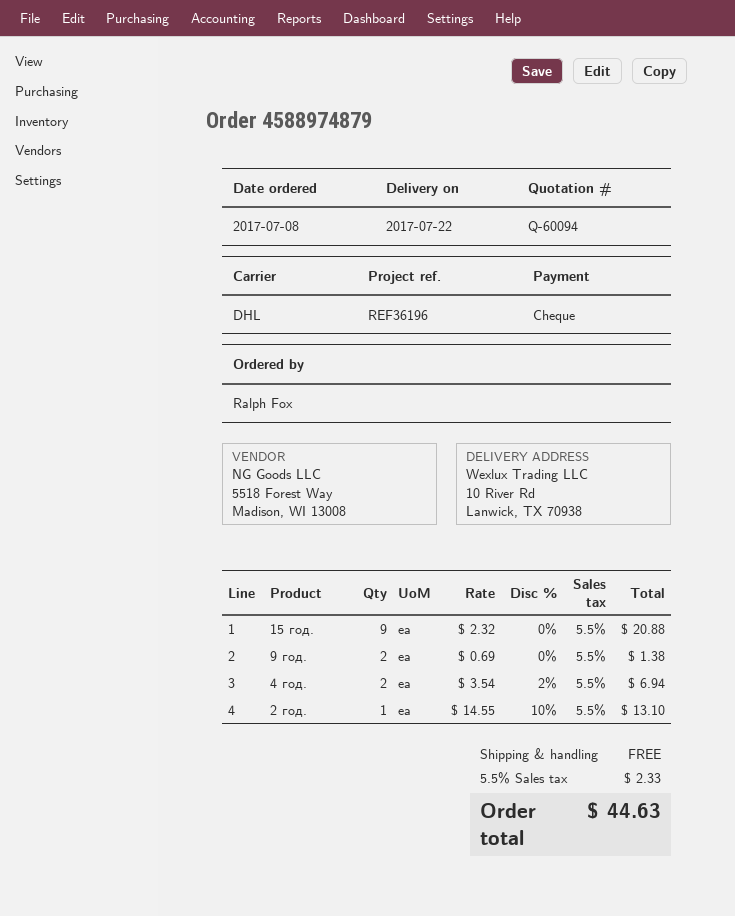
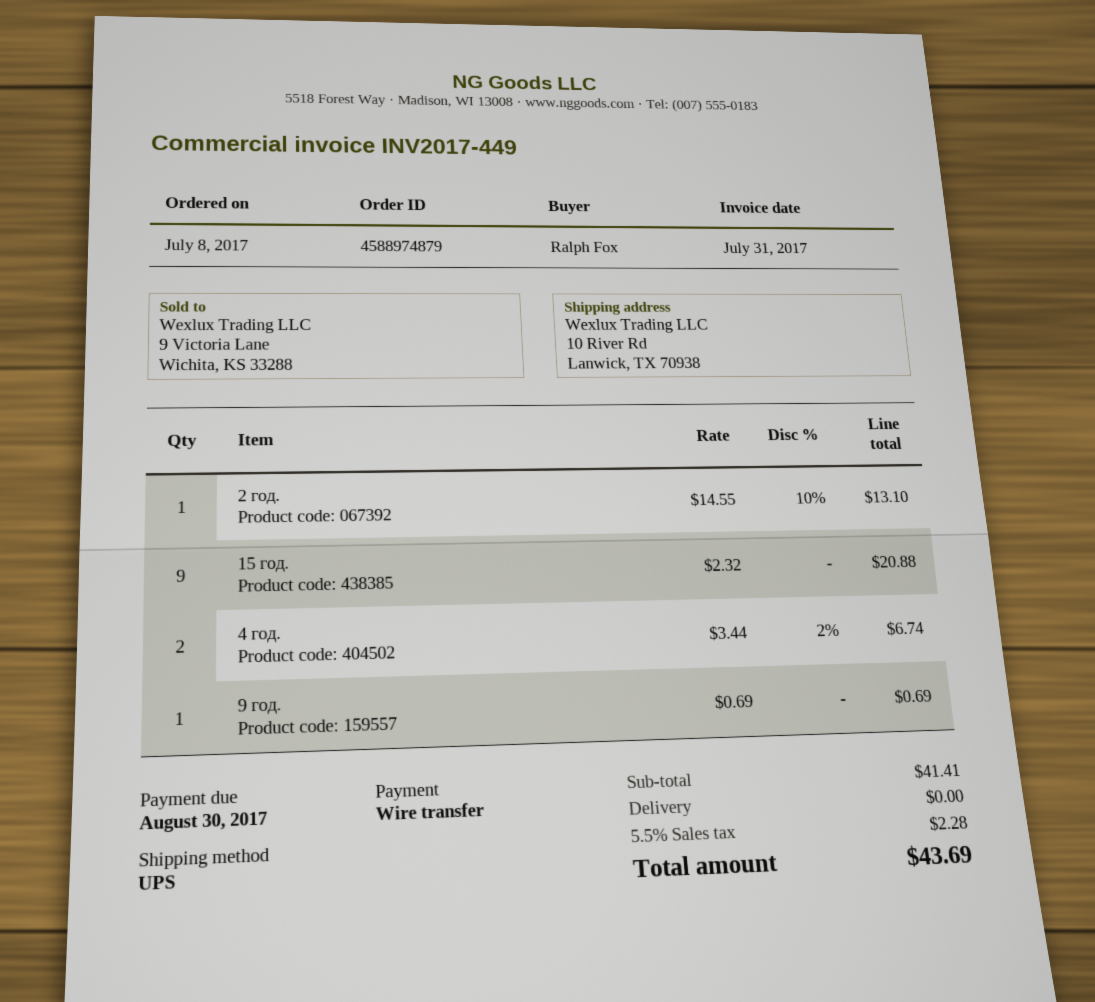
payment method: cheque -> bank transfer
shipping method: DHL -> UPS
9 год.: 2 x 0.69 = 1.38 -> 1 x 0.69 = 0.69
4 год.: 2 x 3.54 - 2% = 6.94 -> 2 x 3.44 - 2% = 6.74
tax: 5.5% = 2.33 -> 5.5% = 2.28
total: 44.63 -> 43.69

